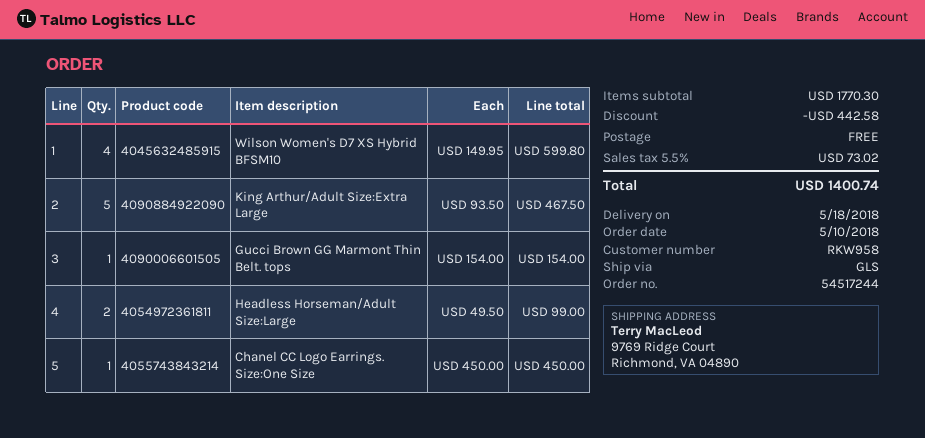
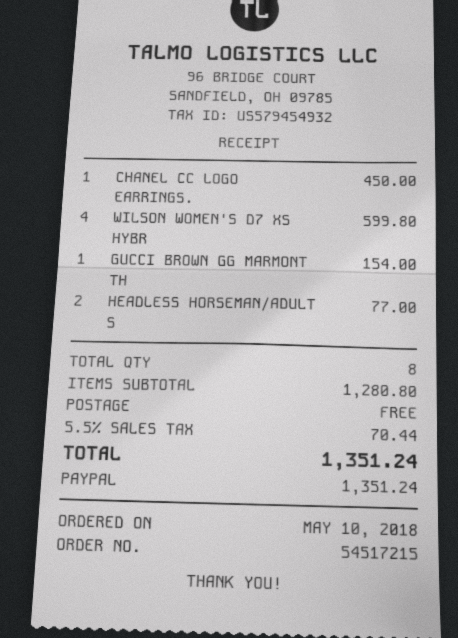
order number: 54517244 -> 54517215
King Arthur/Adult Size:Extra Large: 5 for 467.50 -> none
Headless Horseman/Adult Size:Large: 2 for 99.00 -> 2 for 77.00
subtotal: 1770.30 -> 1280.80
discount: 442.58 -> none
tax: 5.5% = 73.02 -> 5.5% = 70.44
total: 1400.74 -> 1351.24

